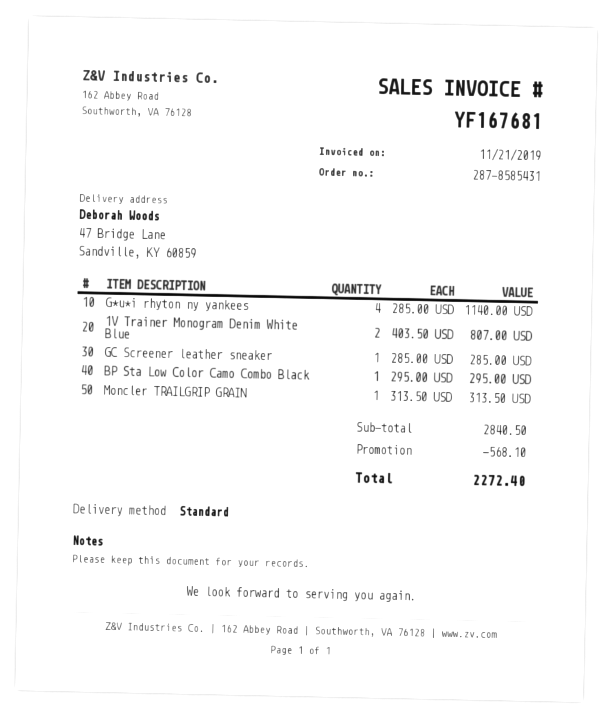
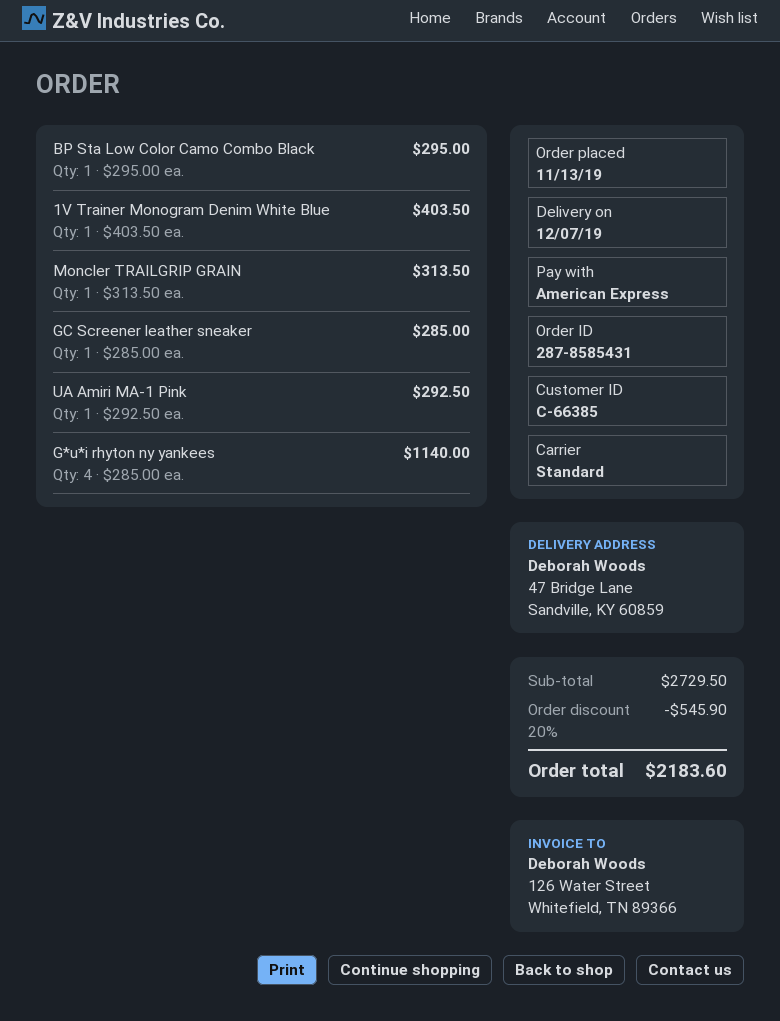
1V Trainer Monogram Denim White Blue: 2 x 403.50 = 807.00 -> 1 x 403.50 = 403.50
UA Amiri MA-1 Pink: none -> 1 x 292.50 = 292.50
subtotal: 2840.50 -> 2729.50
discount: 568.10 -> 545.90
total: 2272.40 -> 2183.60

